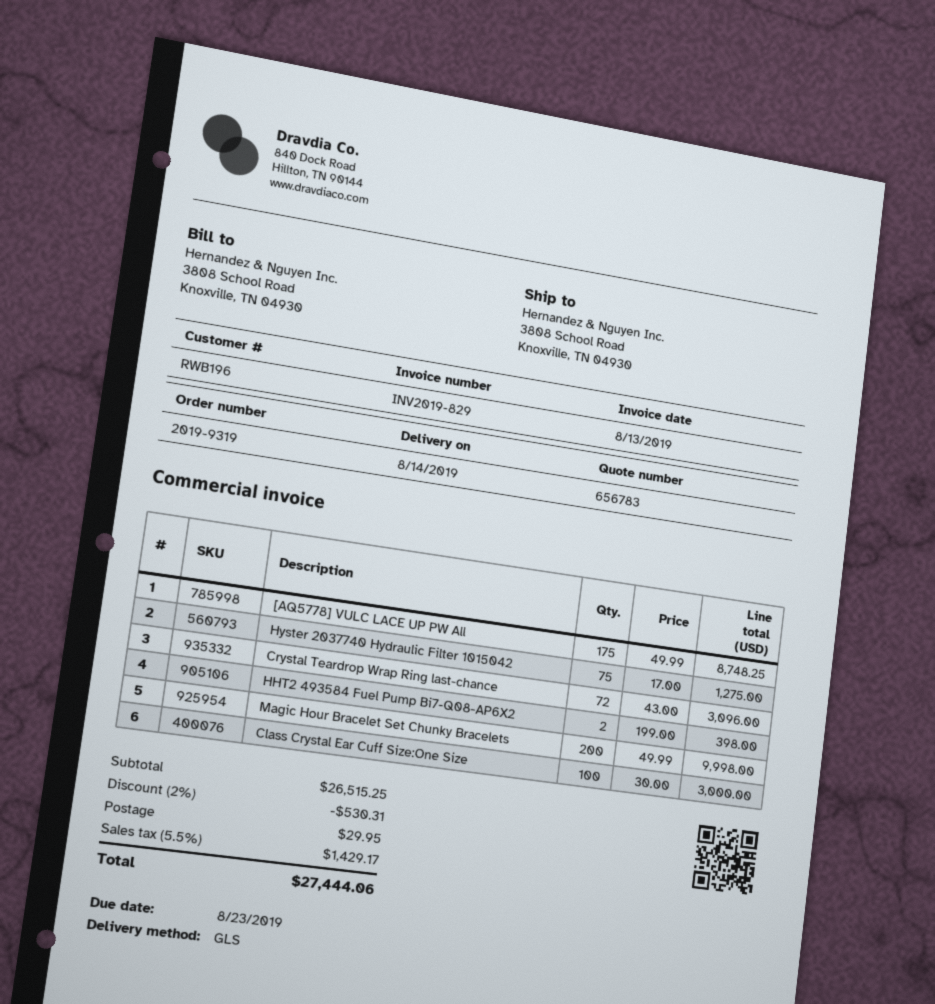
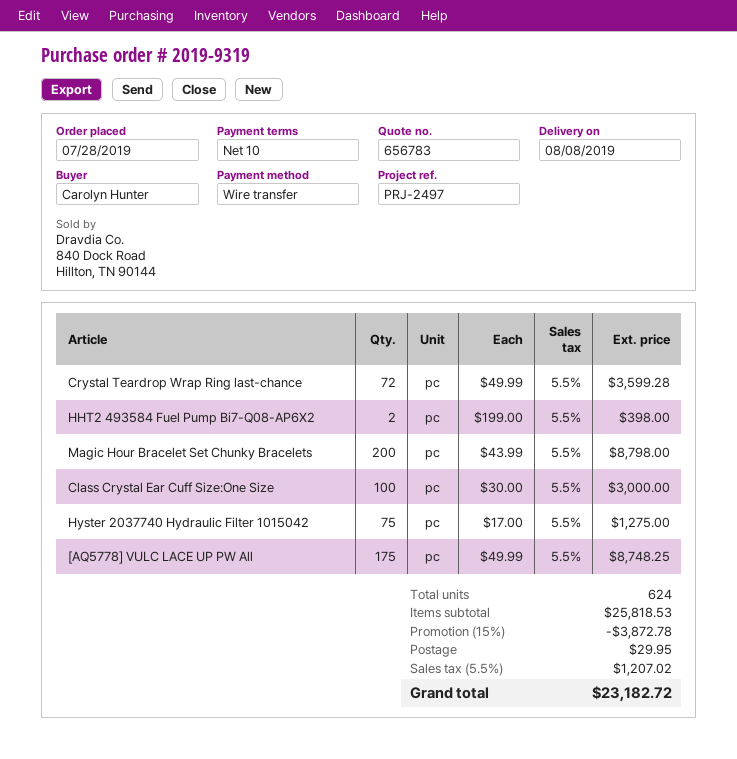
delivery date: 2019-08-14 -> 2019-08-08
Crystal Teardrop Wrap Ring last-chance: 72 x 43.00 = 3096.00 -> 72 x 49.99 = 3599.28
Magic Hour Bracelet Set Chunky Bracelets: 200 x 49.99 = 9998.00 -> 200 x 43.99 = 8798.00
subtotal: 26515.25 -> 25818.53
discount: 2% = 530.31 -> 15% = 3872.78
tax: 5.5% = 1429.17 -> 5.5% = 1207.02
total: 27444.06 -> 23182.72

